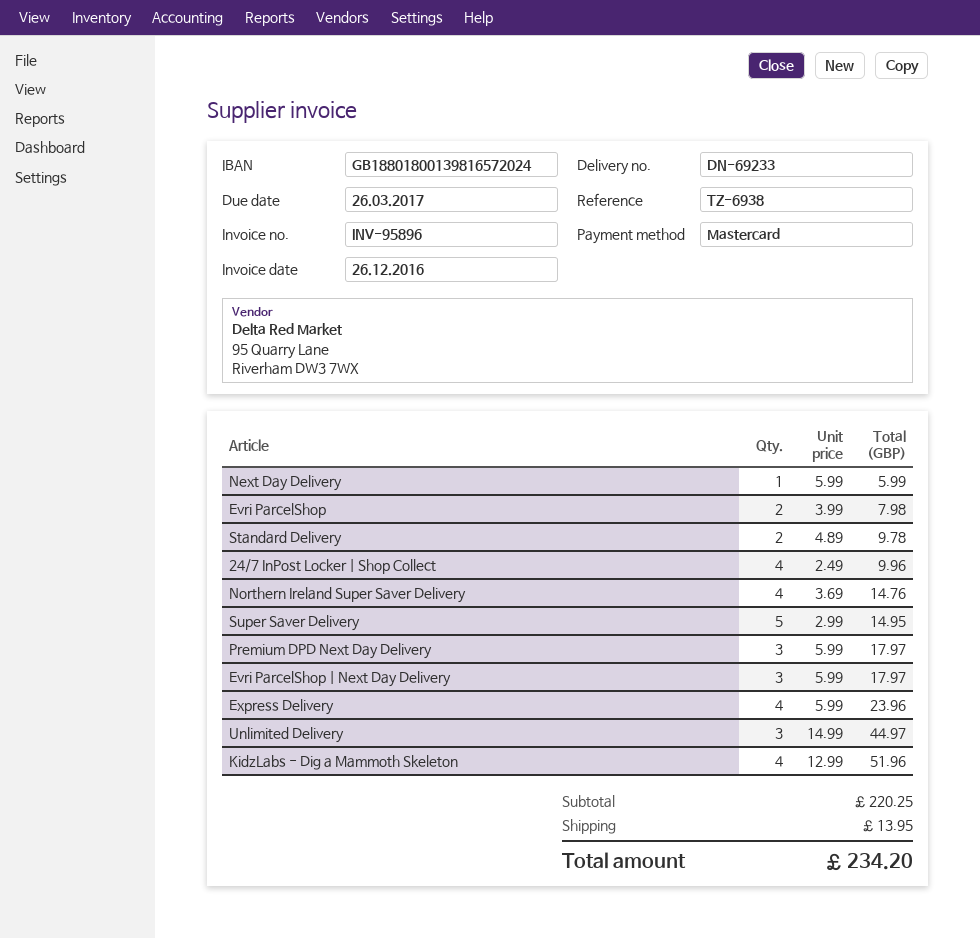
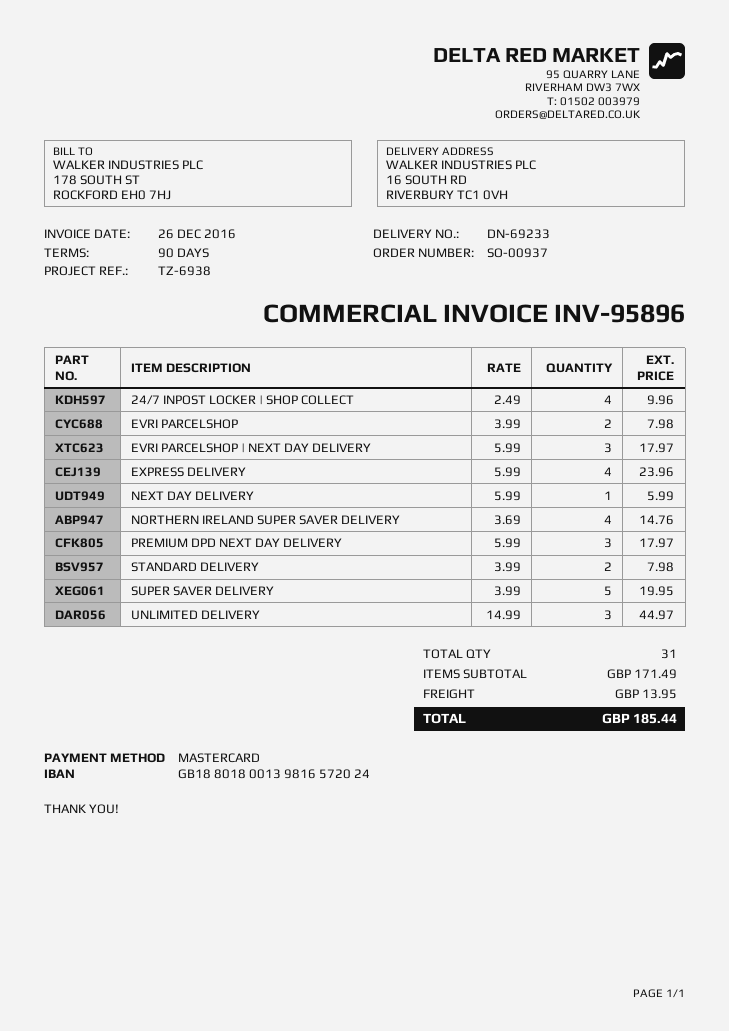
Standard Delivery: 2 x 4.89 = 9.78 -> 2 x 3.99 = 7.98
Super Saver Delivery: 5 x 2.99 = 14.95 -> 5 x 3.99 = 19.95
KidzLabs - Dig a Mammoth Skeleton: 4 x 12.99 = 51.96 -> none
subtotal: 220.25 -> 171.49
total: 234.20 -> 185.44

